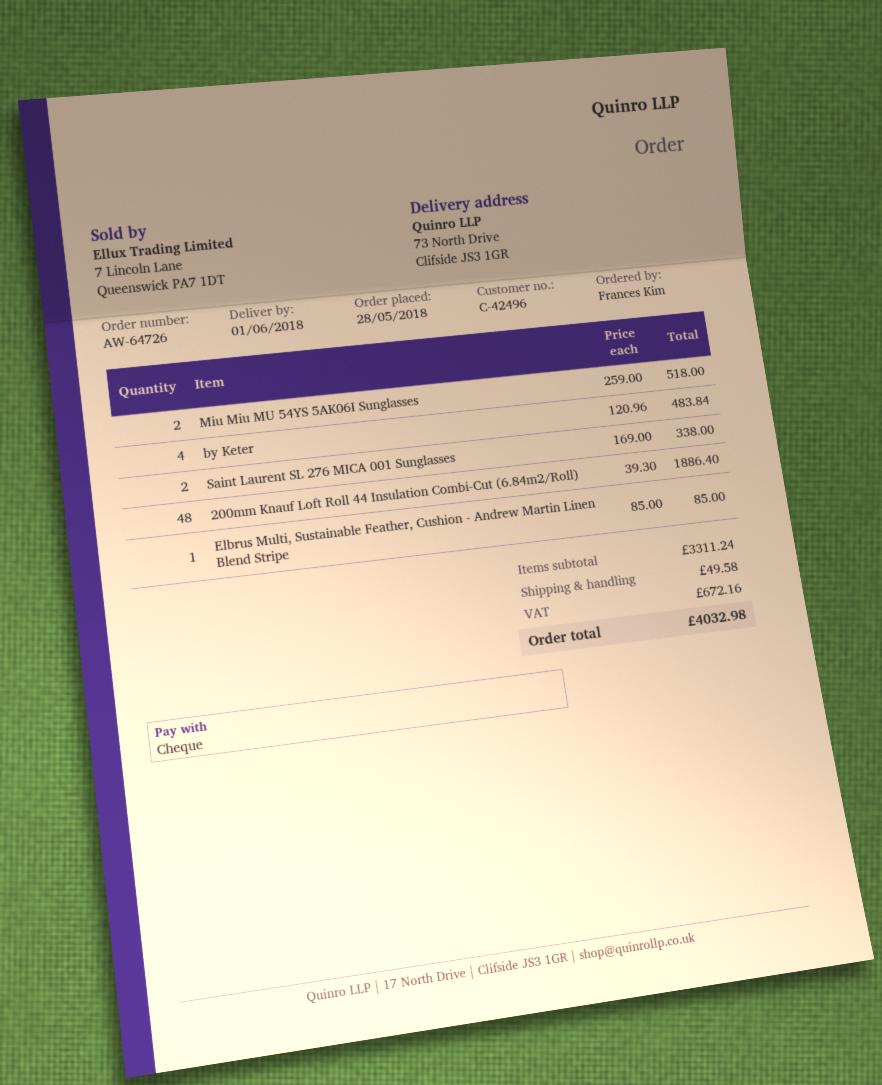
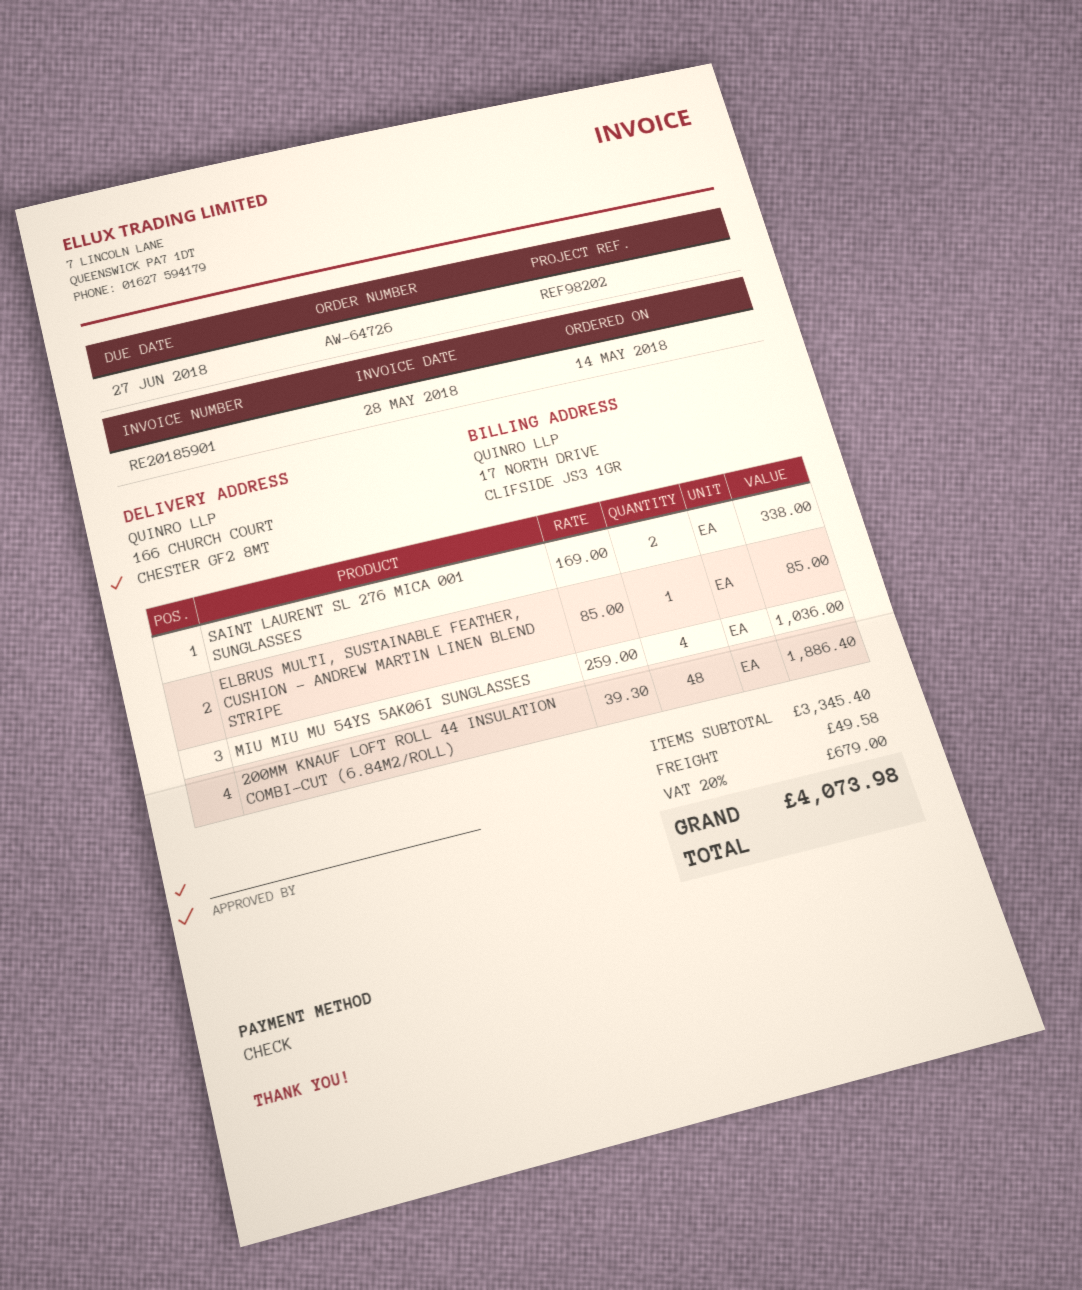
order date: 2018-05-28 -> 2018-05-14
ship to: 73 North Drive, Clifside JS3 1GR -> 166 CHURCH COURT, CHESTER GF2 8MT
Miu Miu MU 54YS 5AK06I Sunglasses: 2 x 259.00 = 518.00 -> 4 x 259.00 = 1036.00
by Keter: 4 x 120.96 = 483.84 -> none
subtotal: 3311.24 -> 3345.40
tax: 672.16 -> 679.00
total: 4032.98 -> 4073.98

